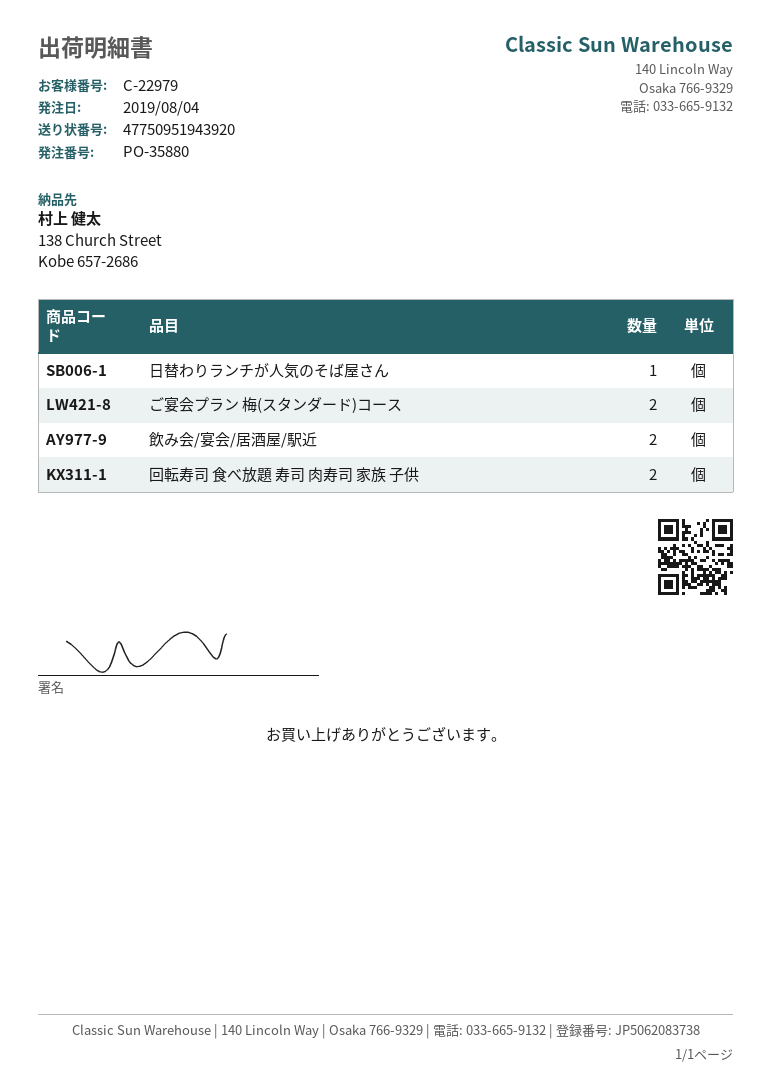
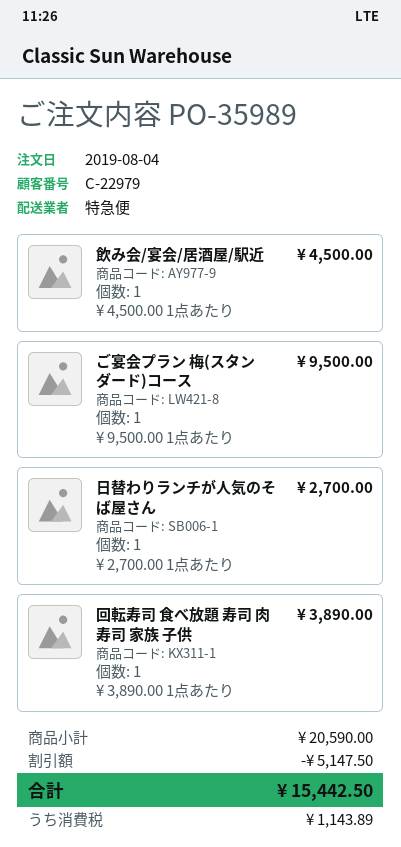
order number: PO-35880 -> PO-35989
ご宴会プラン 梅(スタンダード)コース: 2 -> 1
飲み会/宴会/居酒屋/駅近: 2 -> 1
回転寿司 食べ放題 寿司 肉寿司 家族 子供: 2 -> 1

